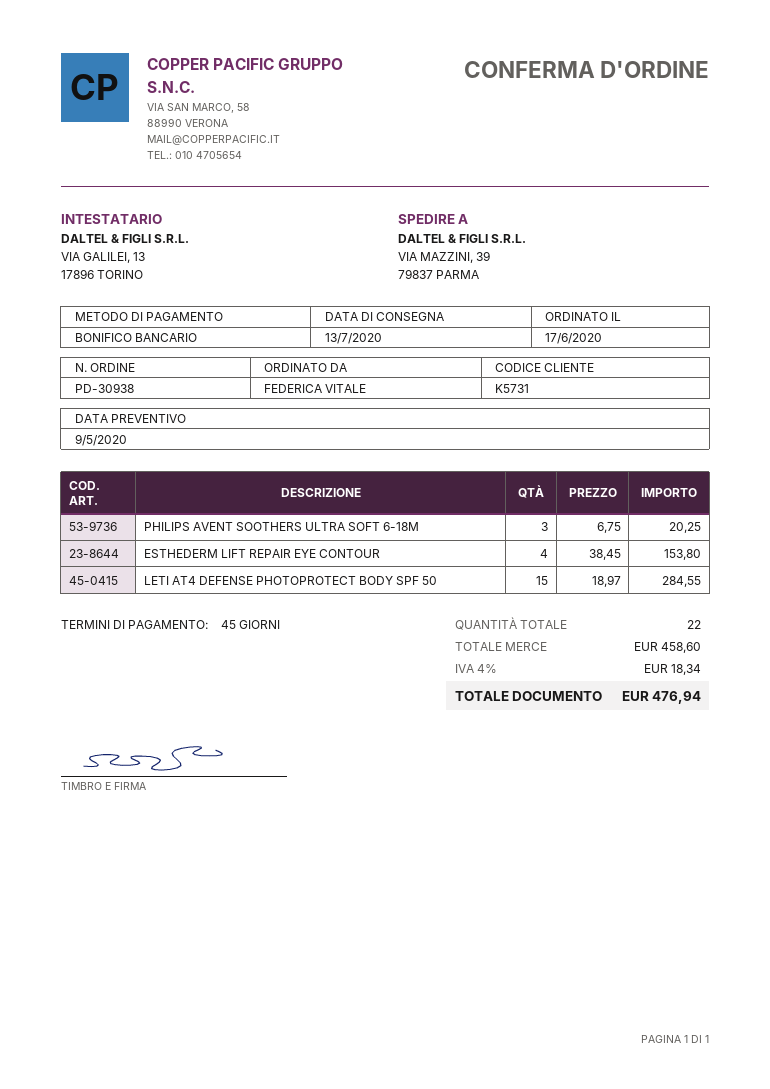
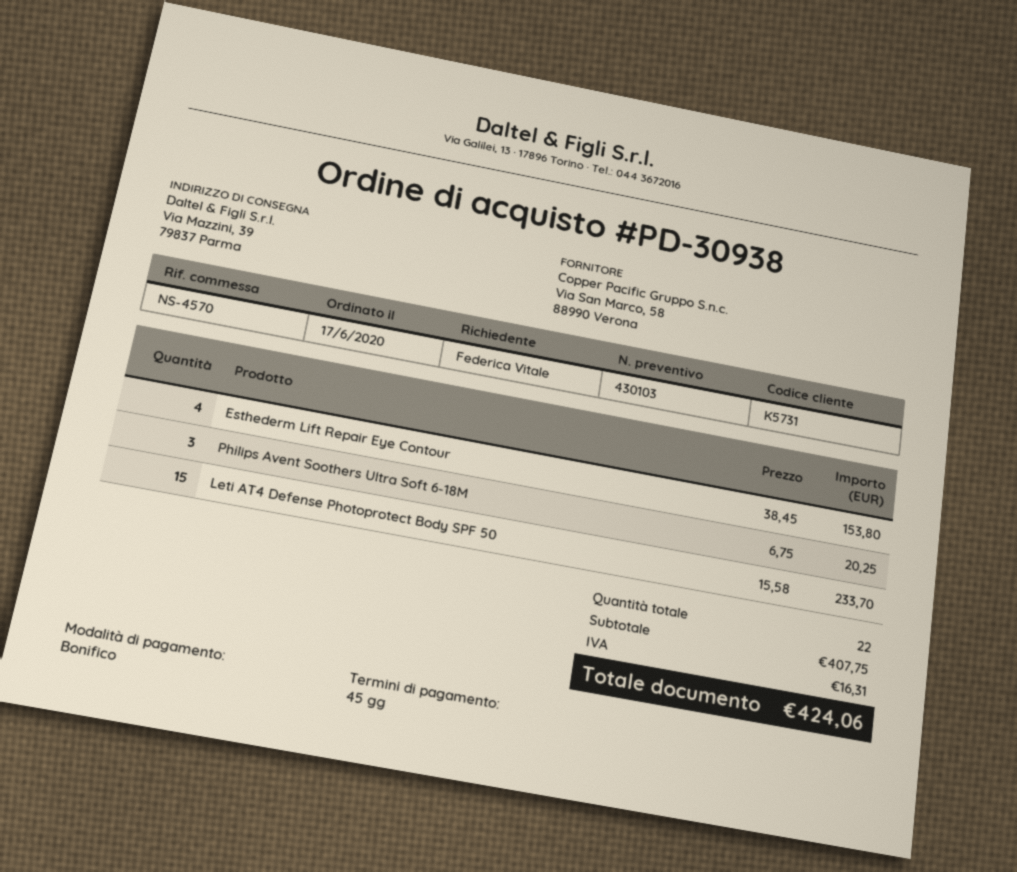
LETI AT4 DEFENSE PHOTOPROTECT BODY SPF 50: 15 x 18.97 = 284.55 -> 15 x 15.58 = 233.70
subtotal: 458.60 -> 407.75
tax: 18.34 -> 16.31
total: 476.94 -> 424.06

